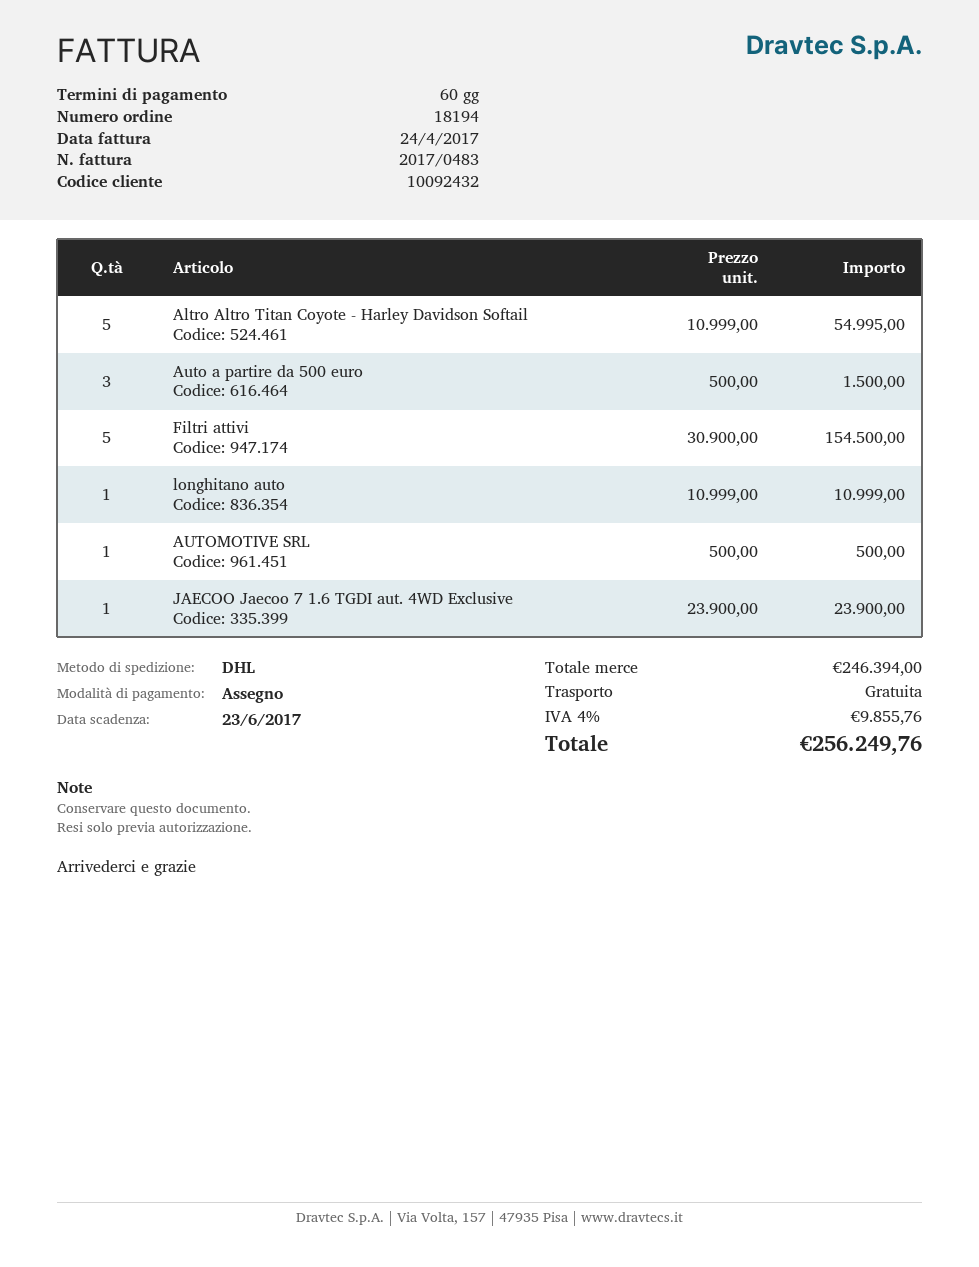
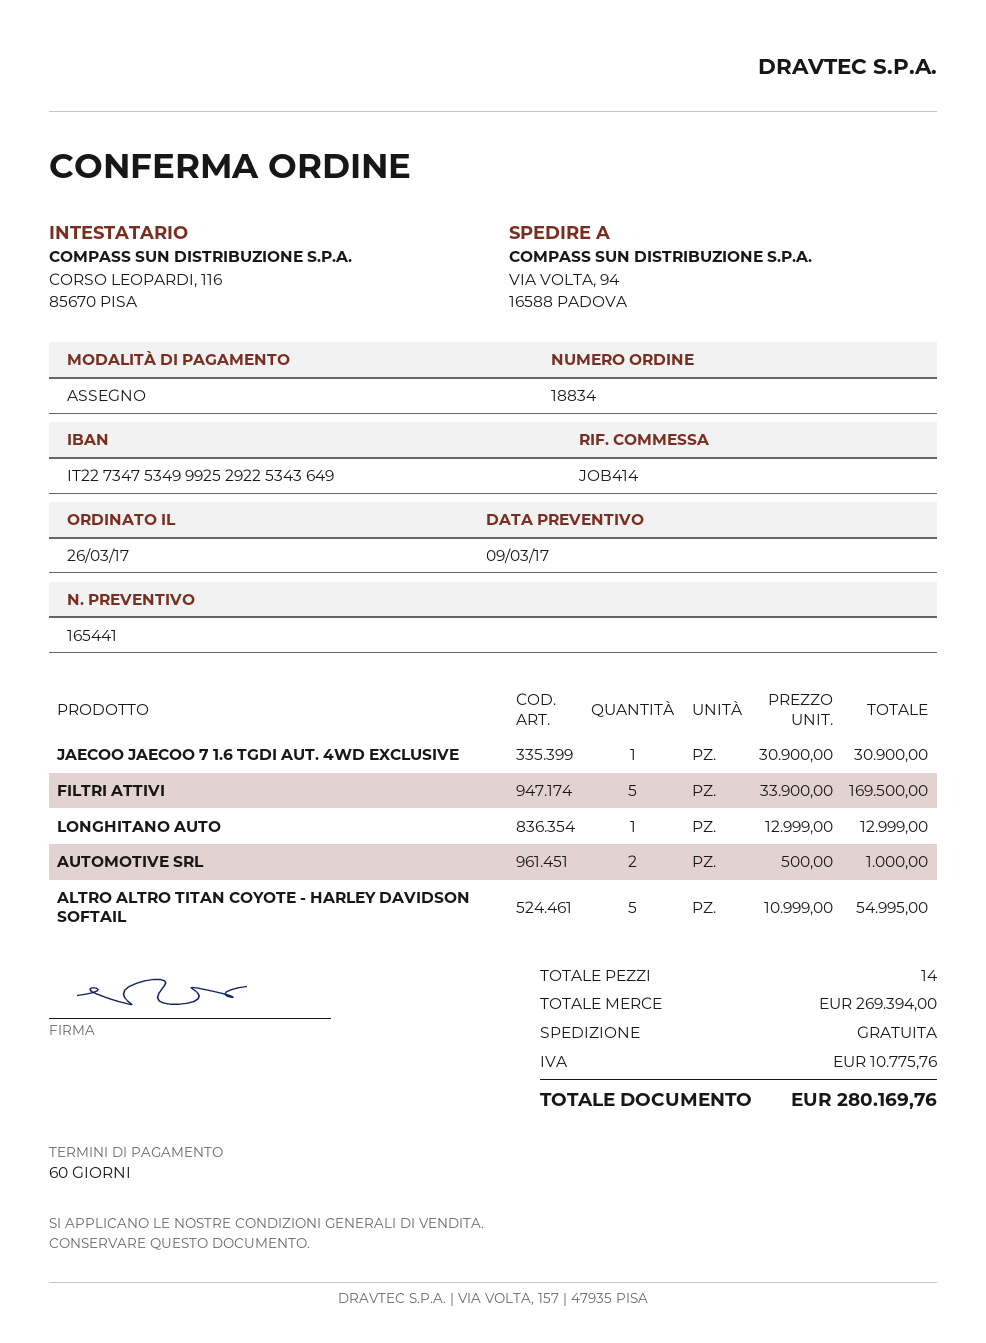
order number: 18194 -> 18834
Auto a partire da 500 euro: 3 x 500.00 = 1500.00 -> none
Filtri attivi: 5 x 30900.00 = 154500.00 -> 5 x 33900.00 = 169500.00
longhitano auto: 1 x 10999.00 = 10999.00 -> 1 x 12999.00 = 12999.00
AUTOMOTIVE SRL: 1 x 500.00 = 500.00 -> 2 x 500.00 = 1000.00
JAECOO Jaecoo 7 1.6 TGDI aut. 4WD Exclusive: 1 x 23900.00 = 23900.00 -> 1 x 30900.00 = 30900.00
subtotal: 246394.00 -> 269394.00
tax: 9855.76 -> 10775.76
total: 256249.76 -> 280169.76

